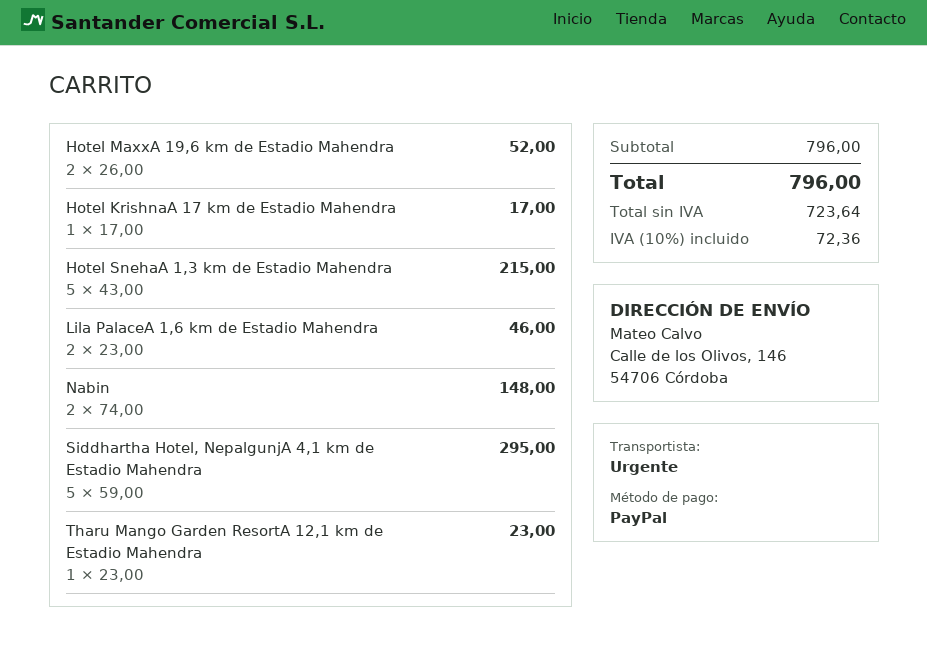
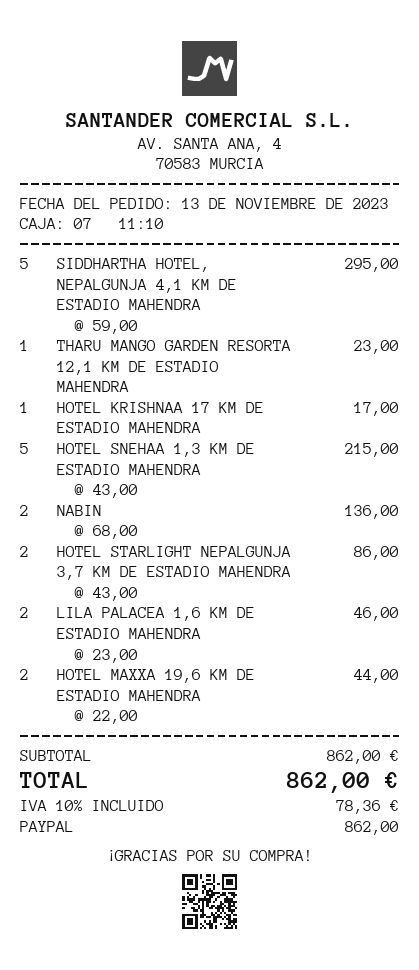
Hotel MaxxA 19,6 km de Estadio Mahendra: 2 x 26.00 = 52.00 -> 2 x 22.00 = 44.00
Nabin: 2 x 74.00 = 148.00 -> 2 x 68.00 = 136.00
HOTEL STARLIGHT NEPALGUNJA 3,7 KM DE ESTADIO MAHENDRA: none -> 2 x 43.00 = 86.00
subtotal: 796.00 -> 862.00
tax: 10% = 72.36 -> 10% = 78.36
total: 796.00 -> 862.00

